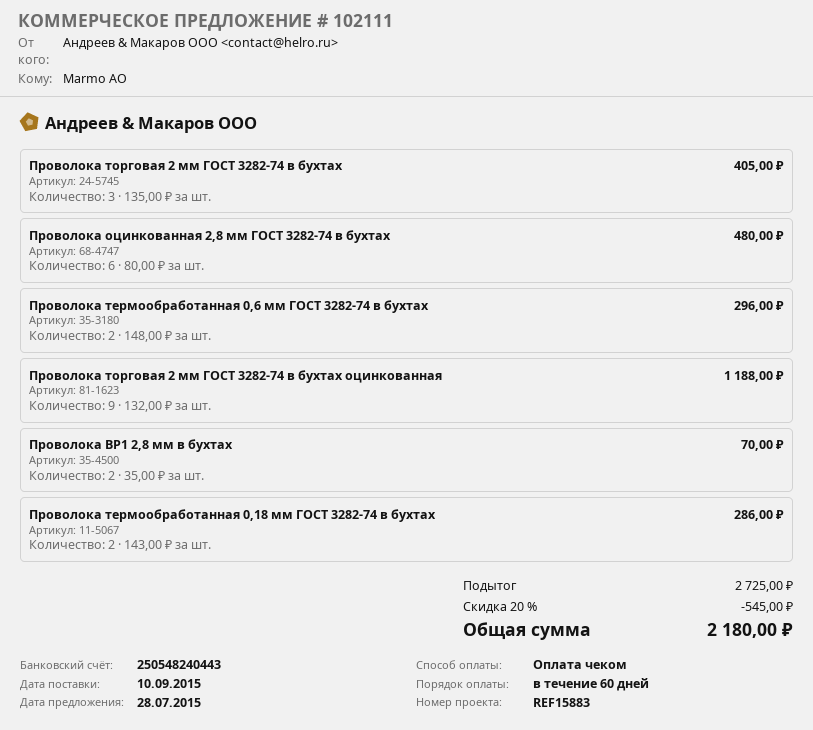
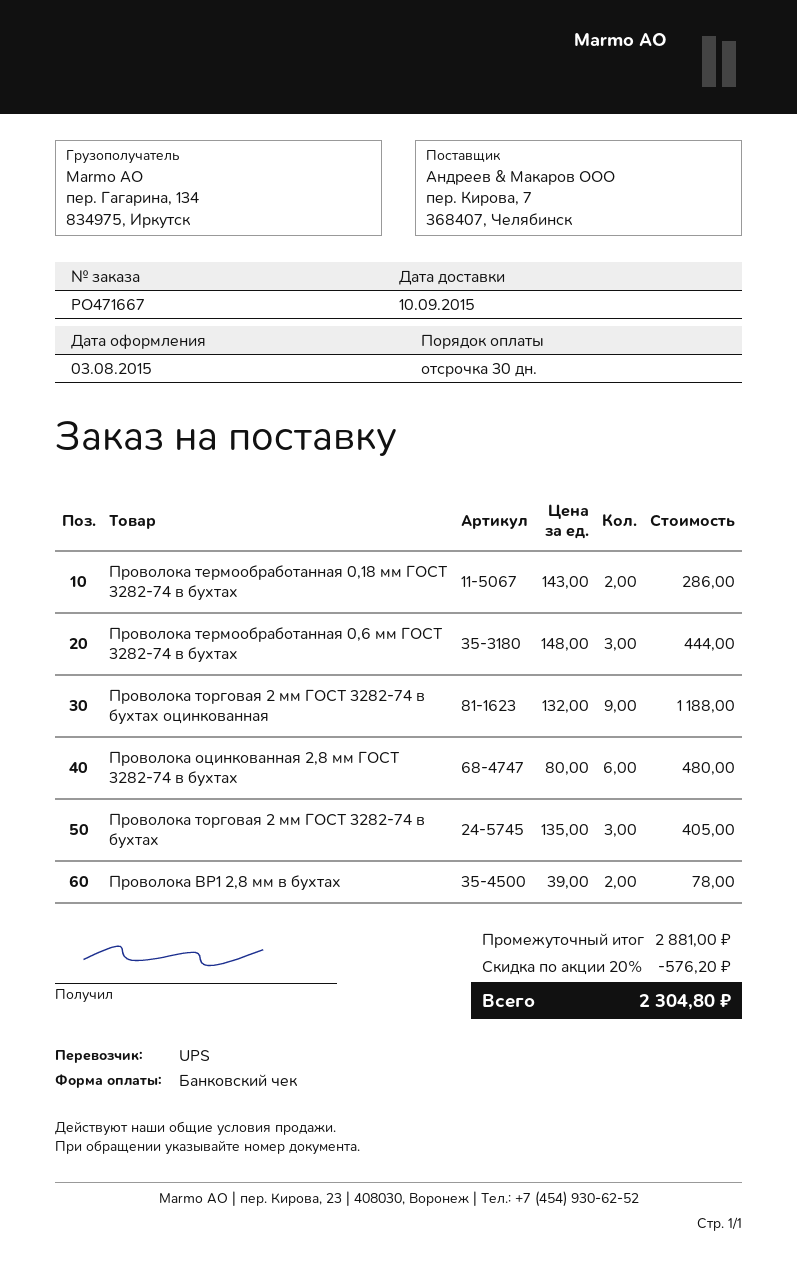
payment terms: 60 days -> 30 days
Проволока термообработанная 0,6 мм ГОСТ 3282-74 в бухтах: 2 x 148.00 = 296.00 -> 3 x 148.00 = 444.00
Проволока ВР1 2,8 мм в бухтах: 2 x 35.00 = 70.00 -> 2 x 39.00 = 78.00
subtotal: 2725.00 -> 2881.00
discount: 20% = 545.00 -> 20% = 576.20
total: 2180.00 -> 2304.80

